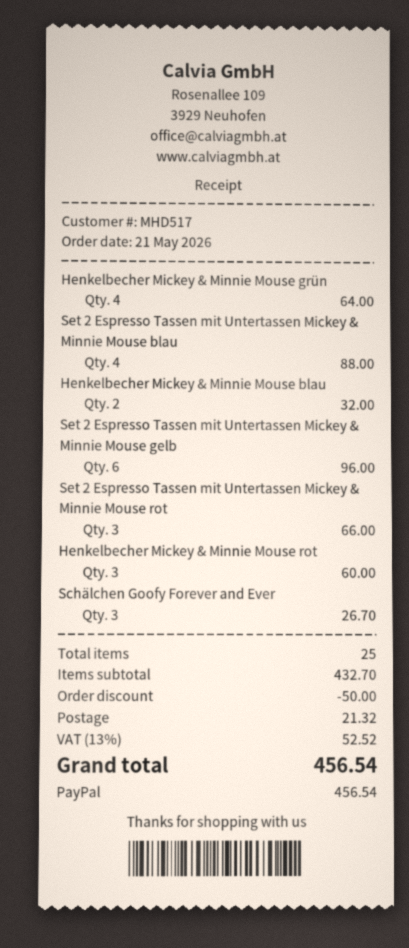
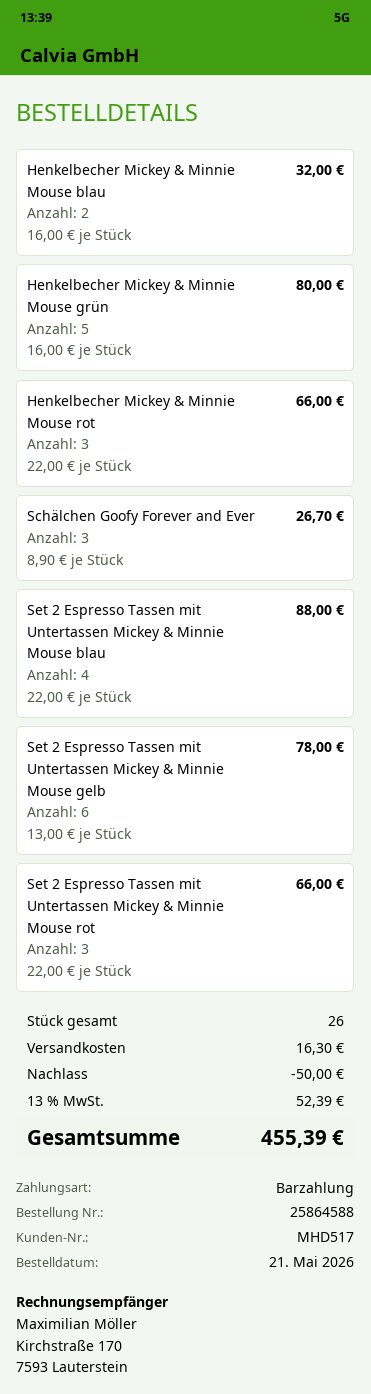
payment method: PayPal -> cash
Henkelbecher Mickey & Minnie Mouse grün: 4 for 64.00 -> 5 for 80.00
Set 2 Espresso Tassen mit Untertassen Mickey & Minnie Mouse gelb: 6 for 96.00 -> 6 for 78.00
Henkelbecher Mickey & Minnie Mouse rot: 3 for 60.00 -> 3 for 66.00
total quantity: 25 -> 26
shipping: 21.32 -> 16.30
tax: 13% = 52.52 -> 13% = 52.39
total: 456.54 -> 455.39

